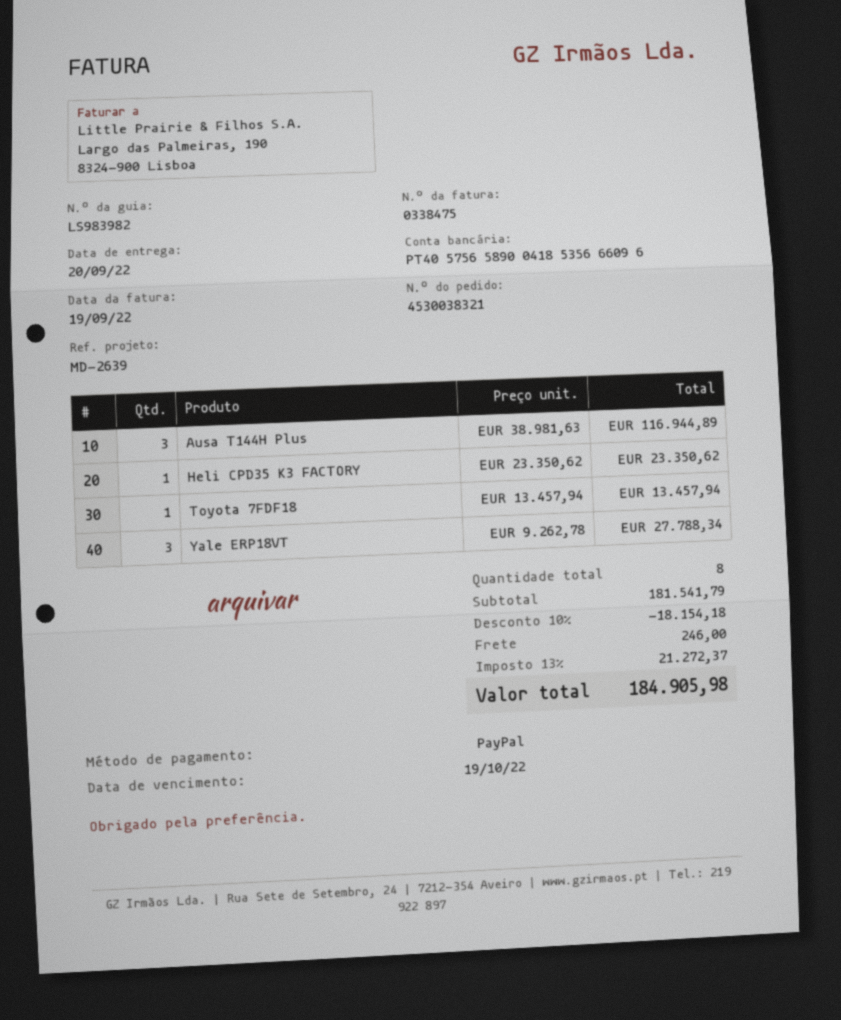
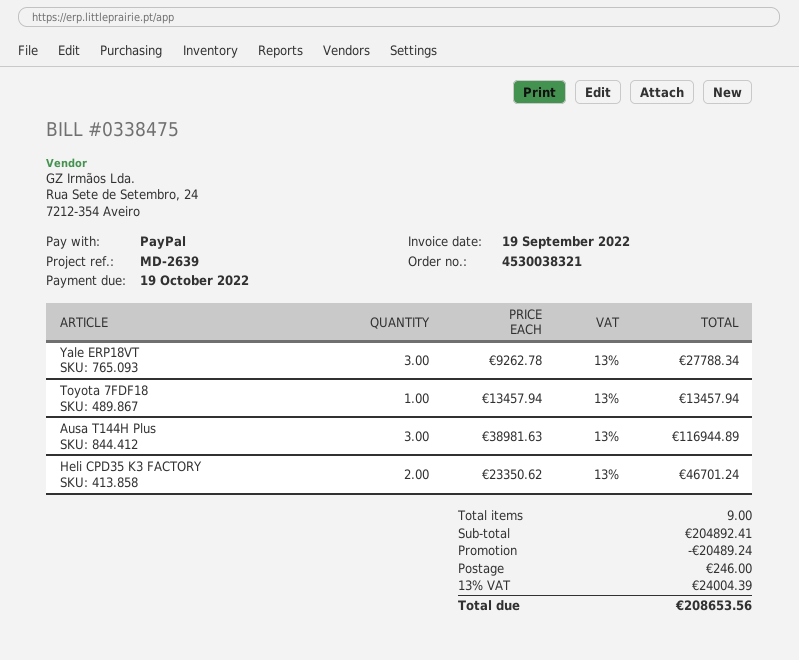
Heli CPD35 K3 FACTORY: 1 x 23350.62 = 23350.62 -> 2 x 23350.62 = 46701.24
total quantity: 8 -> 9
subtotal: 181541.79 -> 204892.41
discount: 18154.18 -> 20489.24
tax: 13% = 21272.37 -> 13% = 24004.39
total: 184905.98 -> 208653.56

